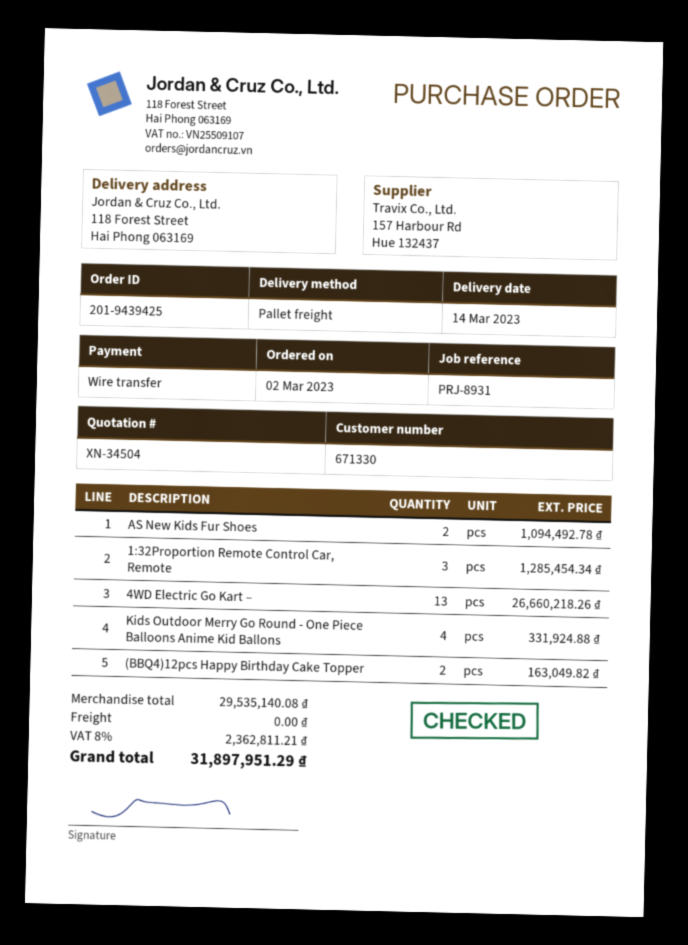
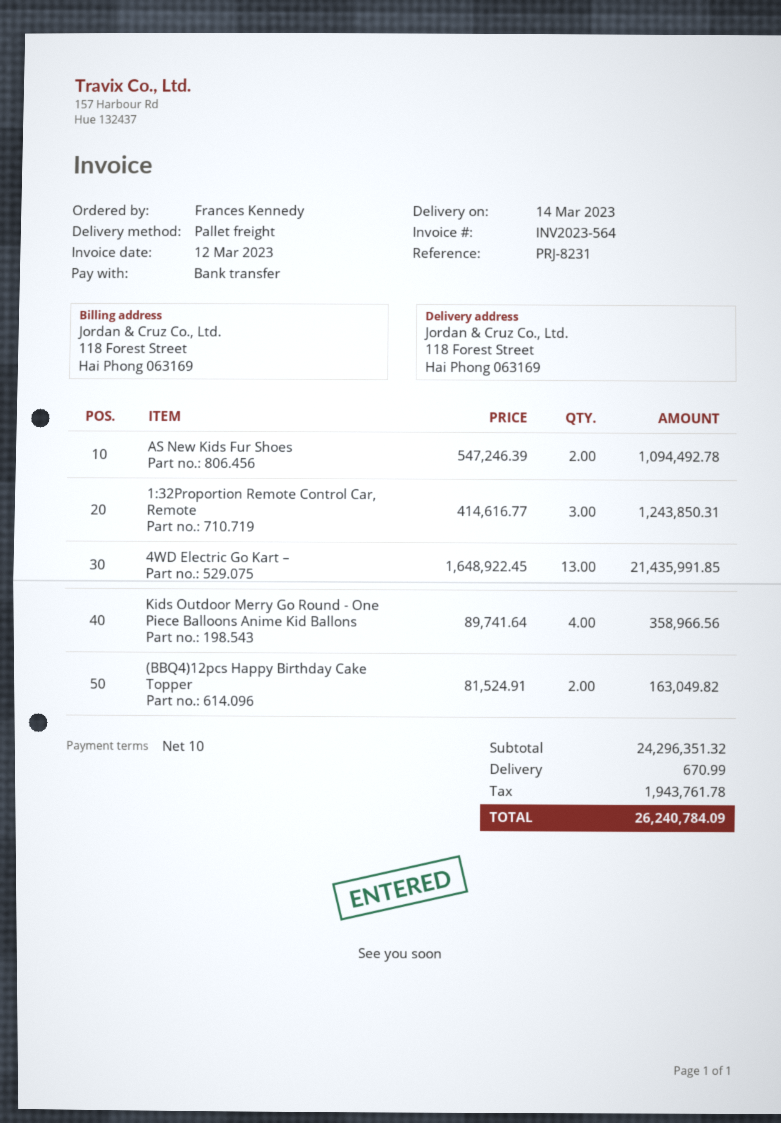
reference: PRJ-8931 -> PRJ-8231
1:32Proportion Remote Control Car, Remote: 3 for 1285454.34 -> 3 for 1243850.31
4WD Electric Go Kart –: 13 for 26660218.26 -> 13 for 21435991.85
Kids Outdoor Merry Go Round - One Piece Balloons Anime Kid Ballons: 4 for 331924.88 -> 4 for 358966.56
subtotal: 29535140.08 -> 24296351.32
shipping: 0.00 -> 670.99
tax: 2362811.21 -> 1943761.78
total: 31897951.29 -> 26240784.09

